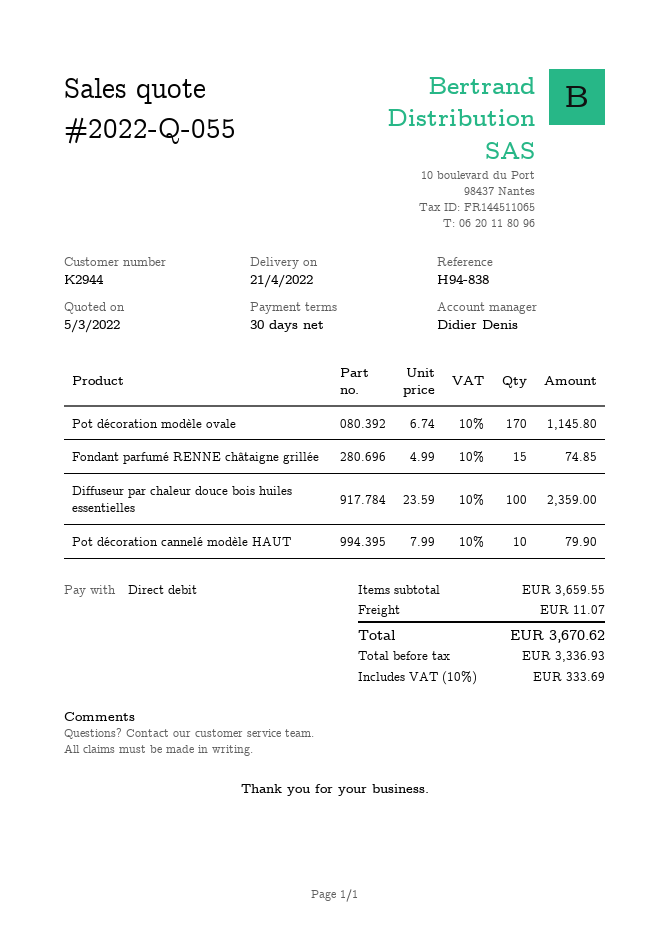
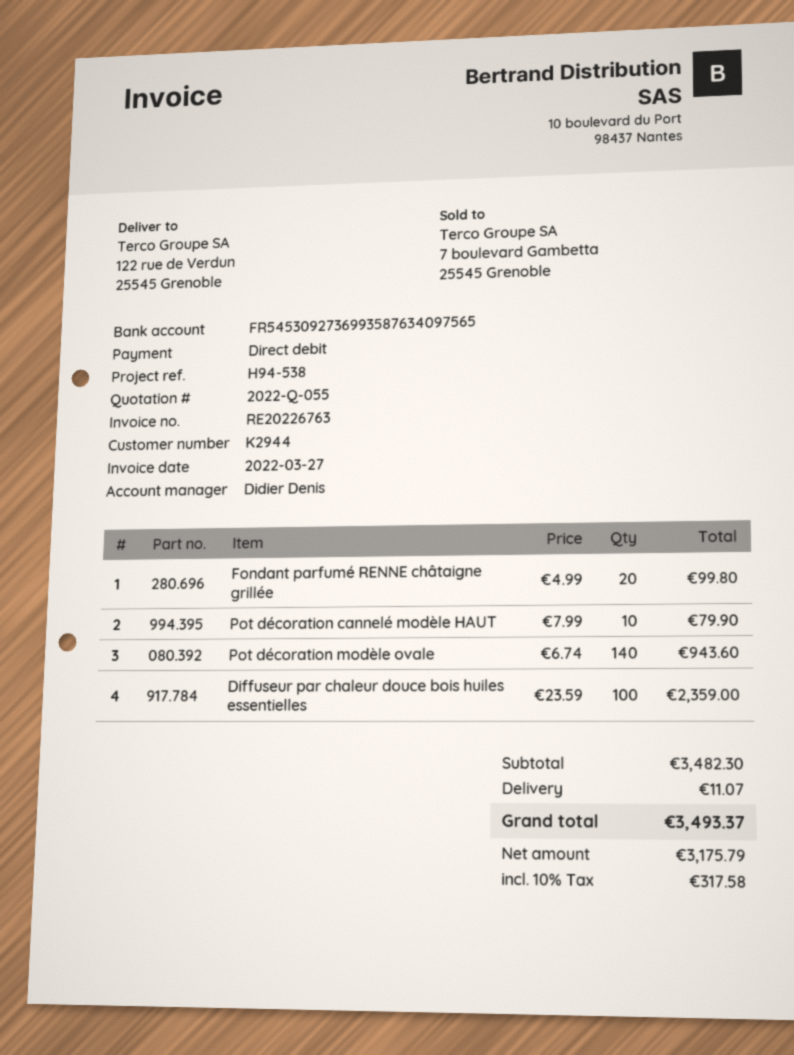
reference: H94-838 -> H94-538
Pot décoration modèle ovale: 170 x 6.74 = 1145.80 -> 140 x 6.74 = 943.60
Fondant parfumé RENNE châtaigne grillée: 15 x 4.99 = 74.85 -> 20 x 4.99 = 99.80
subtotal: 3659.55 -> 3482.30
net: 3336.93 -> 3175.79
tax: 10% = 333.69 -> 10% = 317.58
total: 3670.62 -> 3493.37

